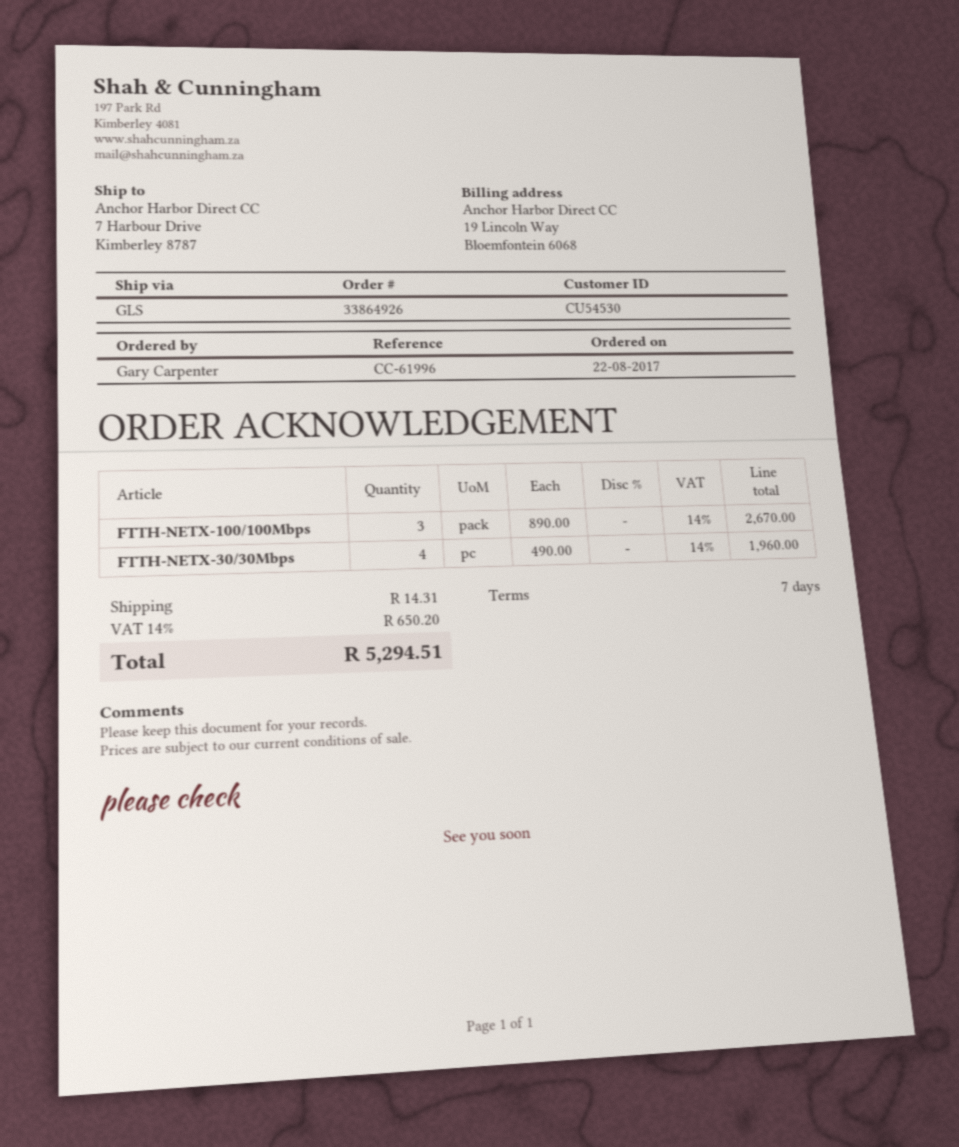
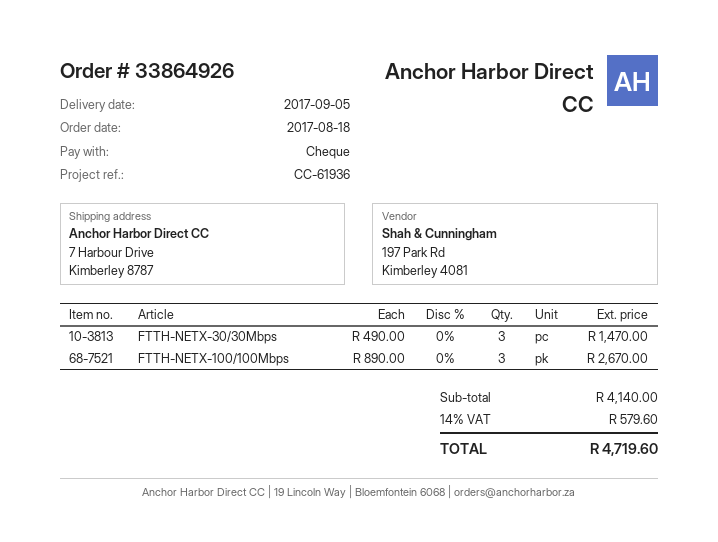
order date: 2017-08-22 -> 2017-08-18
reference: CC-61996 -> CC-61936
FTTH-NETX-30/30Mbps: 4 x 490.00 = 1960.00 -> 3 x 490.00 = 1470.00
shipping: 14.31 -> none
tax: 14% = 650.20 -> 14% = 579.60
total: 5294.51 -> 4719.60

